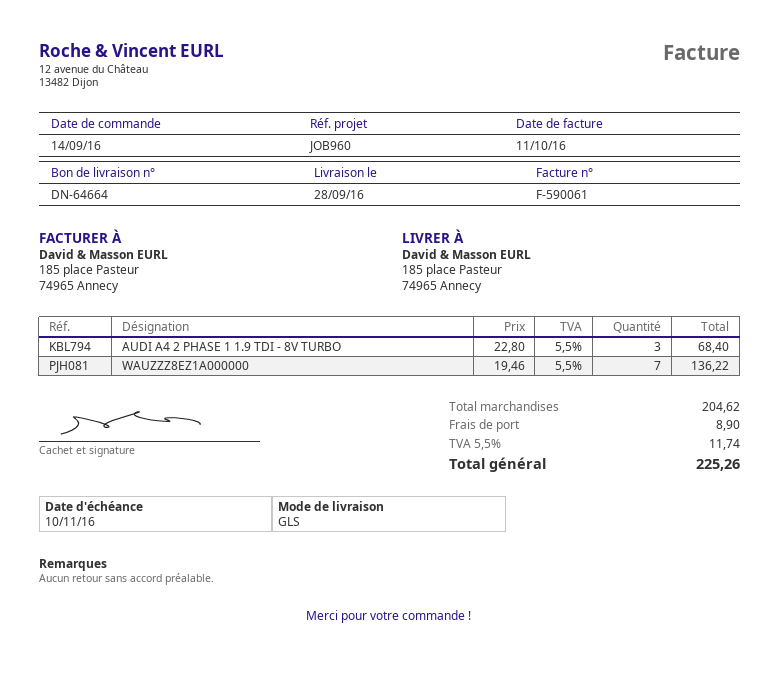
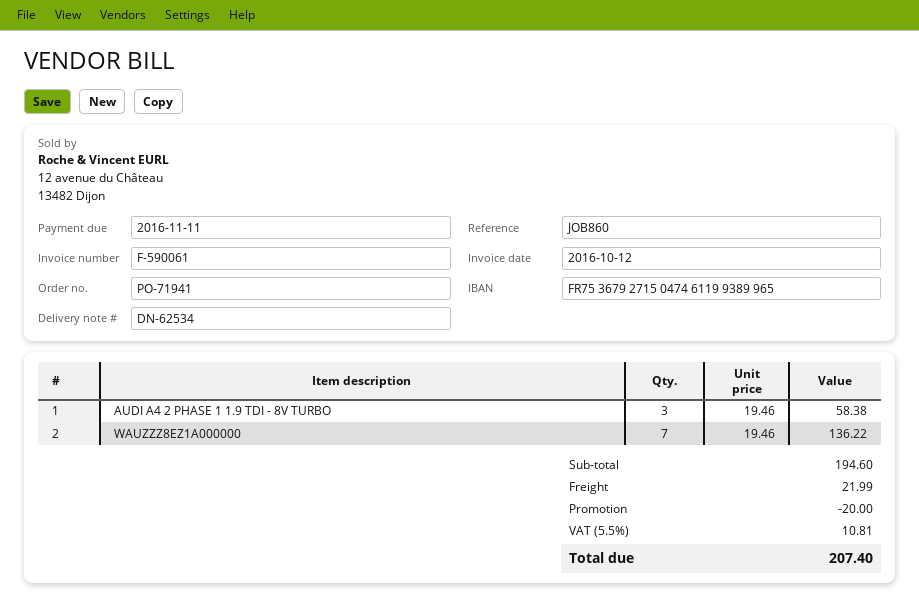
delivery note number: DN-64664 -> DN-62534
invoice date: 2016-10-11 -> 2016-10-12
due date: 2016-11-10 -> 2016-11-11
reference: JOB960 -> JOB860
AUDI A4 2 PHASE 1 1.9 TDI - 8V TURBO: 3 x 22.80 = 68.40 -> 3 x 19.46 = 58.38
subtotal: 204.62 -> 194.60
discount: none -> 20.00
shipping: 8.90 -> 21.99
tax: 5.5% = 11.74 -> 5.5% = 10.81
total: 225.26 -> 207.40

